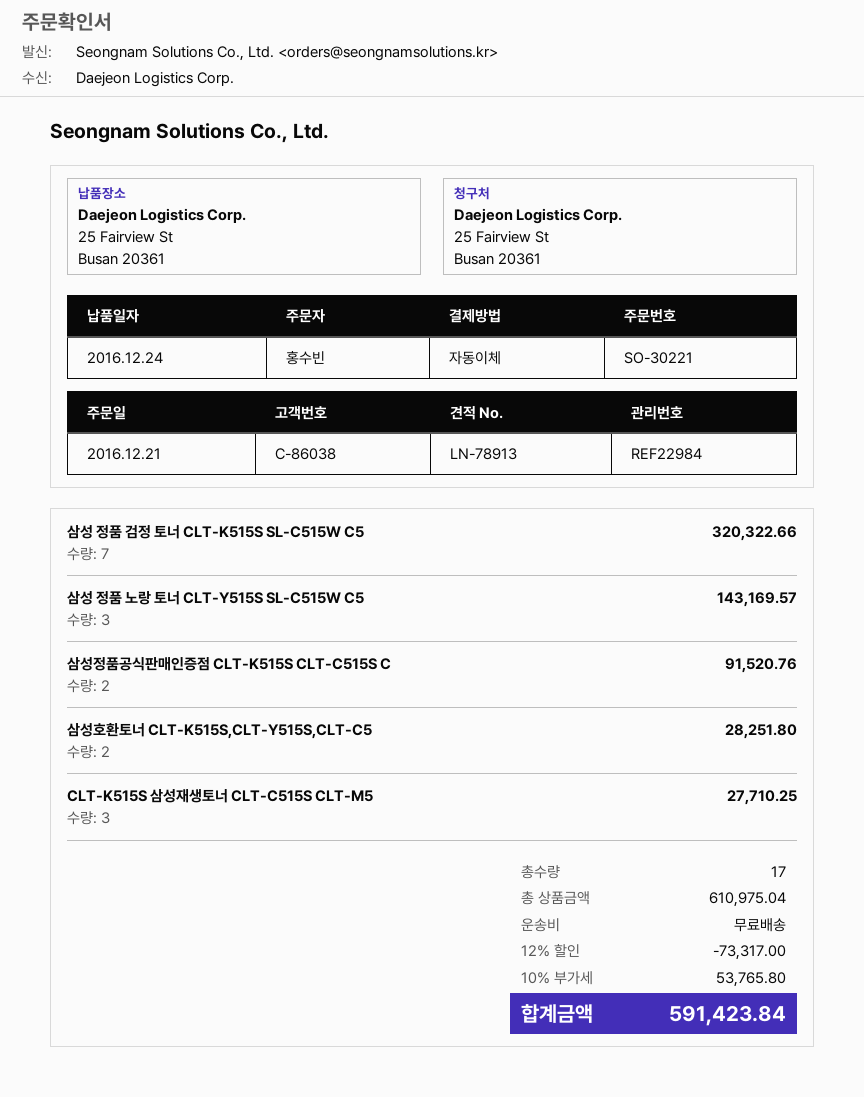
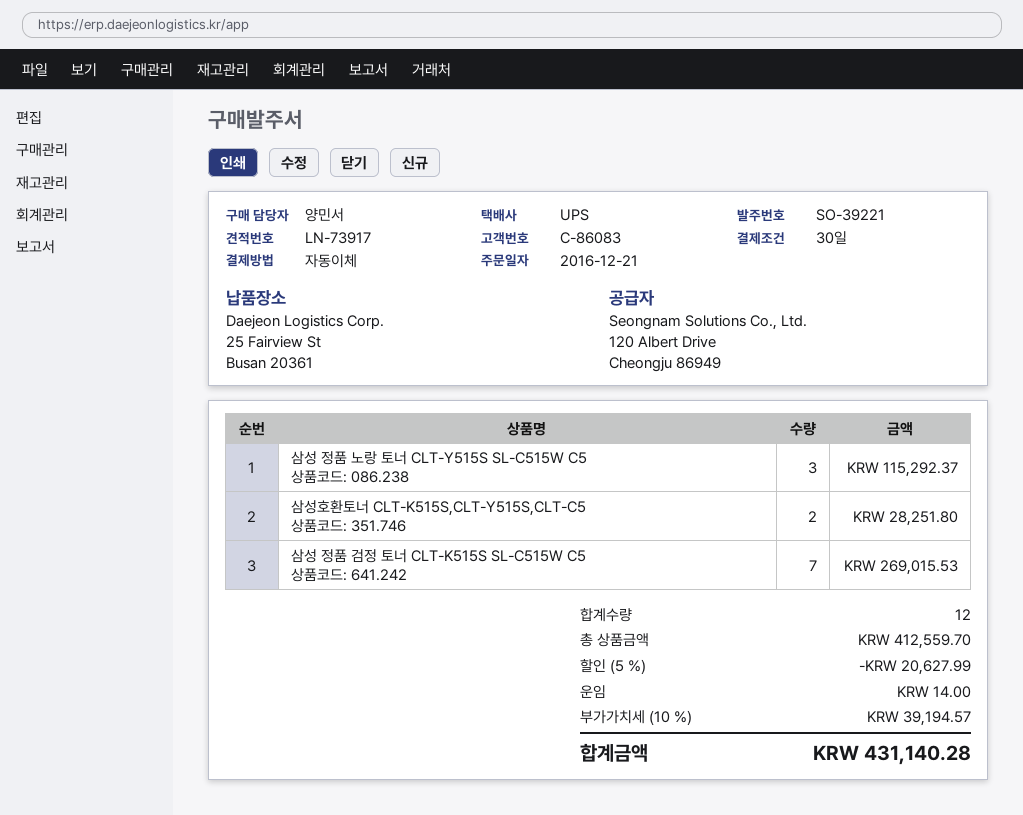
quote number: LN-78913 -> LN-73917
order number: SO-30221 -> SO-39221
customer number: C-86038 -> C-86083
ordered by: 홍수빈 -> 양민서
삼성 정품 검정 토너 CLT-K515S SL-C515W C5: 7 for 320322.66 -> 7 for 269015.53
삼성 정품 노랑 토너 CLT-Y515S SL-C515W C5: 3 for 143169.57 -> 3 for 115292.37
삼성정품공식판매인증점 CLT-K515S CLT-C515S C: 2 for 91520.76 -> none
CLT-K515S 삼성재생토너 CLT-C515S CLT-M5: 3 for 27710.25 -> none
total quantity: 17 -> 12
subtotal: 610975.04 -> 412559.70
discount: 12% = 73317.00 -> 5% = 20627.99
shipping: 0.00 -> 14.00
tax: 10% = 53765.80 -> 10% = 39194.57
total: 591423.84 -> 431140.28

